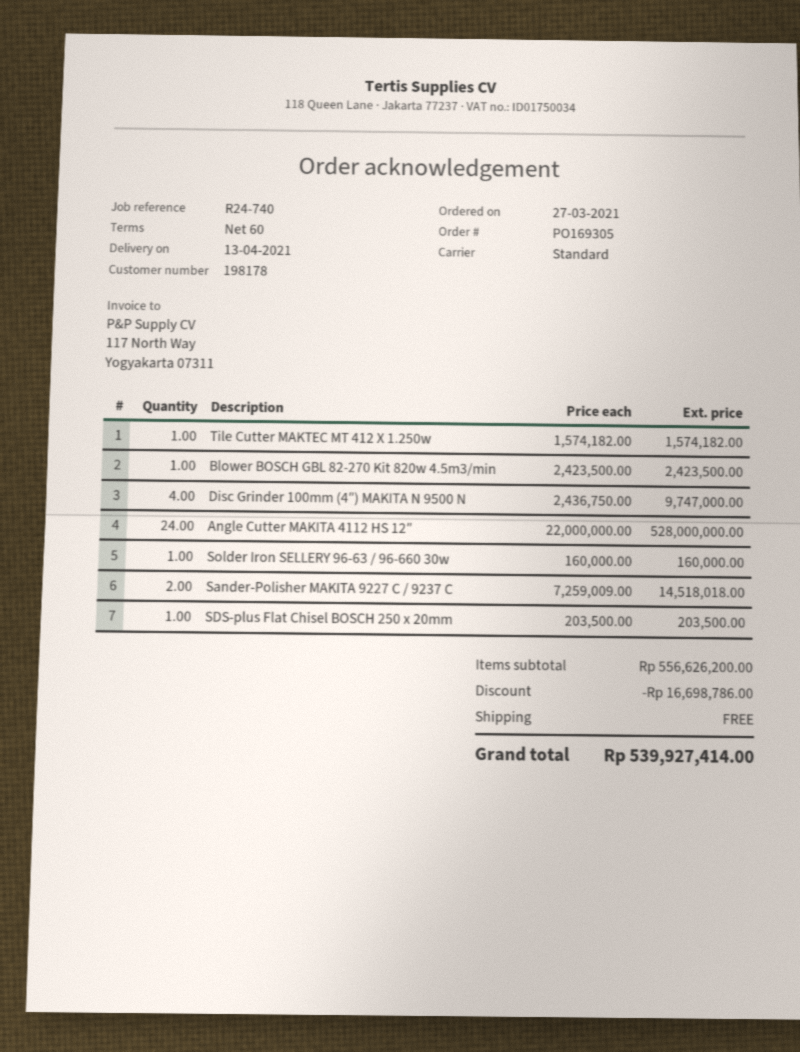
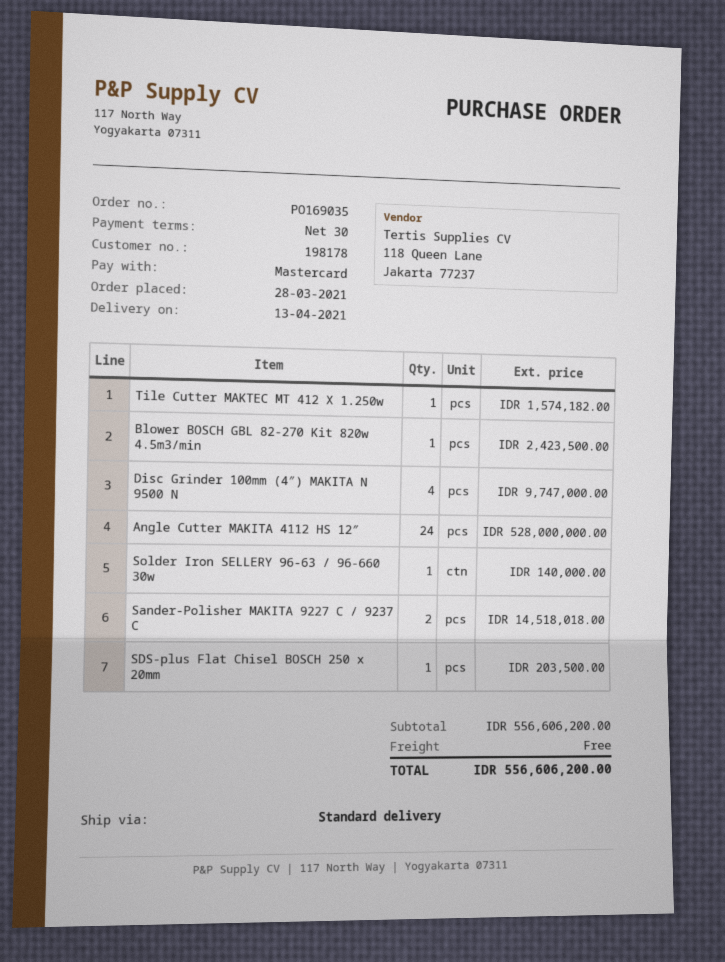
order number: PO169305 -> PO169035
order date: 2021-03-27 -> 2021-03-28
payment terms: 60 days -> 30 days
Solder Iron SELLERY 96-63 / 96-660 30w: 1 for 160000.00 -> 1 for 140000.00
subtotal: 556626200.00 -> 556606200.00
discount: 16698786.00 -> none
total: 539927414.00 -> 556606200.00

